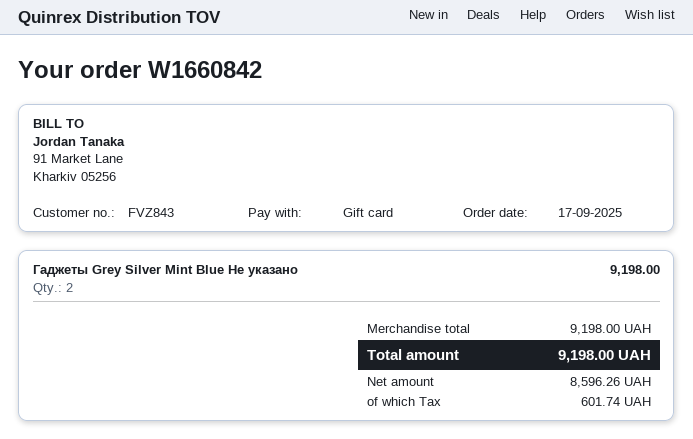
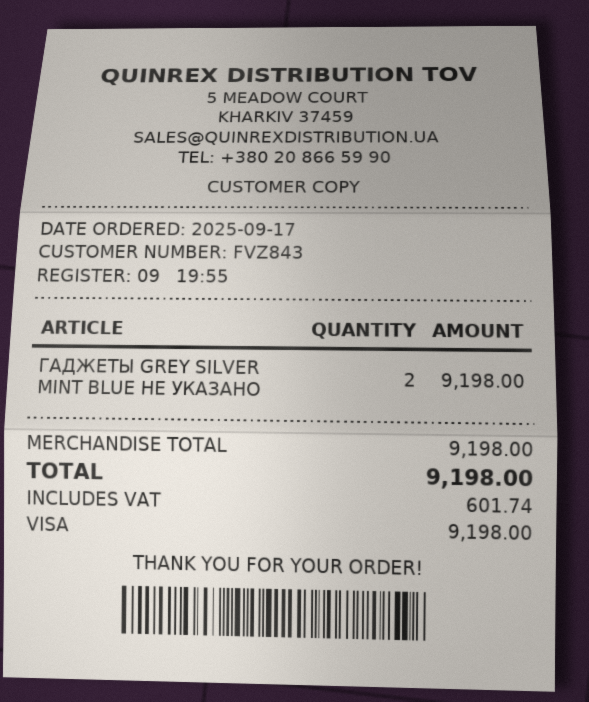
payment method: gift card -> Visa

